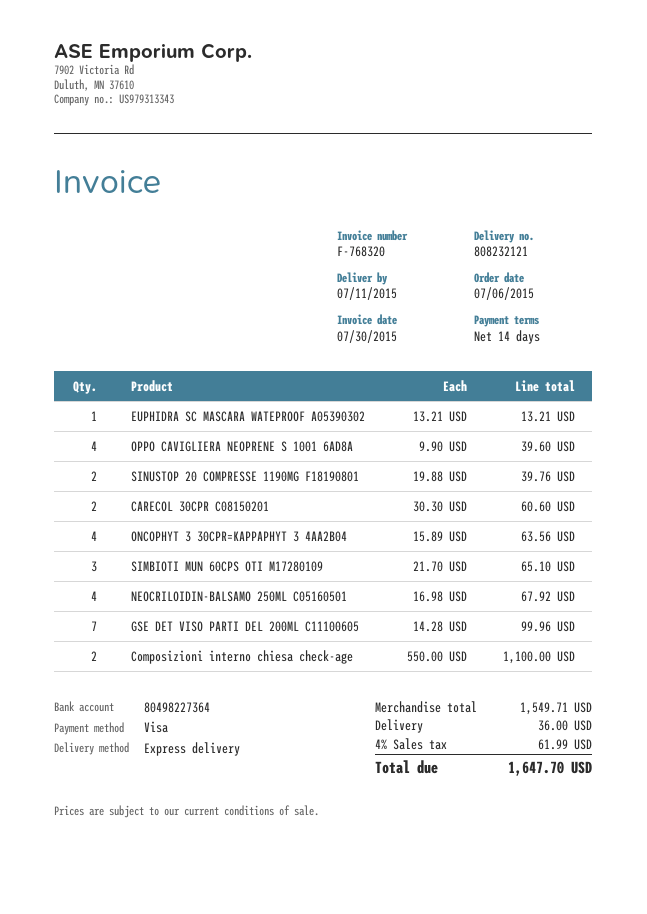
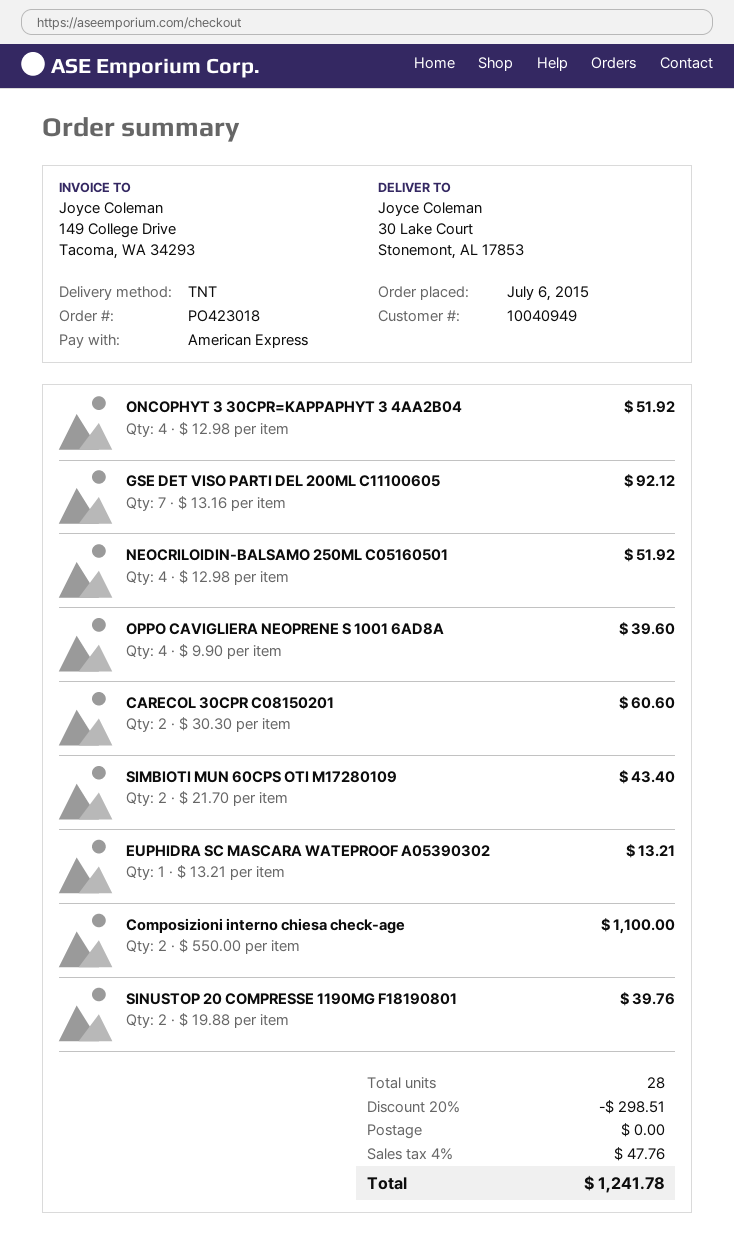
payment method: Visa -> American Express
shipping method: express -> TNT
ONCOPHYT 3 30CPR=KAPPAPHYT 3 4AA2B04: 4 x 15.89 = 63.56 -> 4 x 12.98 = 51.92
SIMBIOTI MUN 60CPS OTI M17280109: 3 x 21.70 = 65.10 -> 2 x 21.70 = 43.40
NEOCRILOIDIN-BALSAMO 250ML C05160501: 4 x 16.98 = 67.92 -> 4 x 12.98 = 51.92
GSE DET VISO PARTI DEL 200ML C11100605: 7 x 14.28 = 99.96 -> 7 x 13.16 = 92.12
discount: none -> 20% = 298.51
shipping: 36.00 -> 0.00
tax: 4% = 61.99 -> 4% = 47.76
total: 1647.70 -> 1241.78

